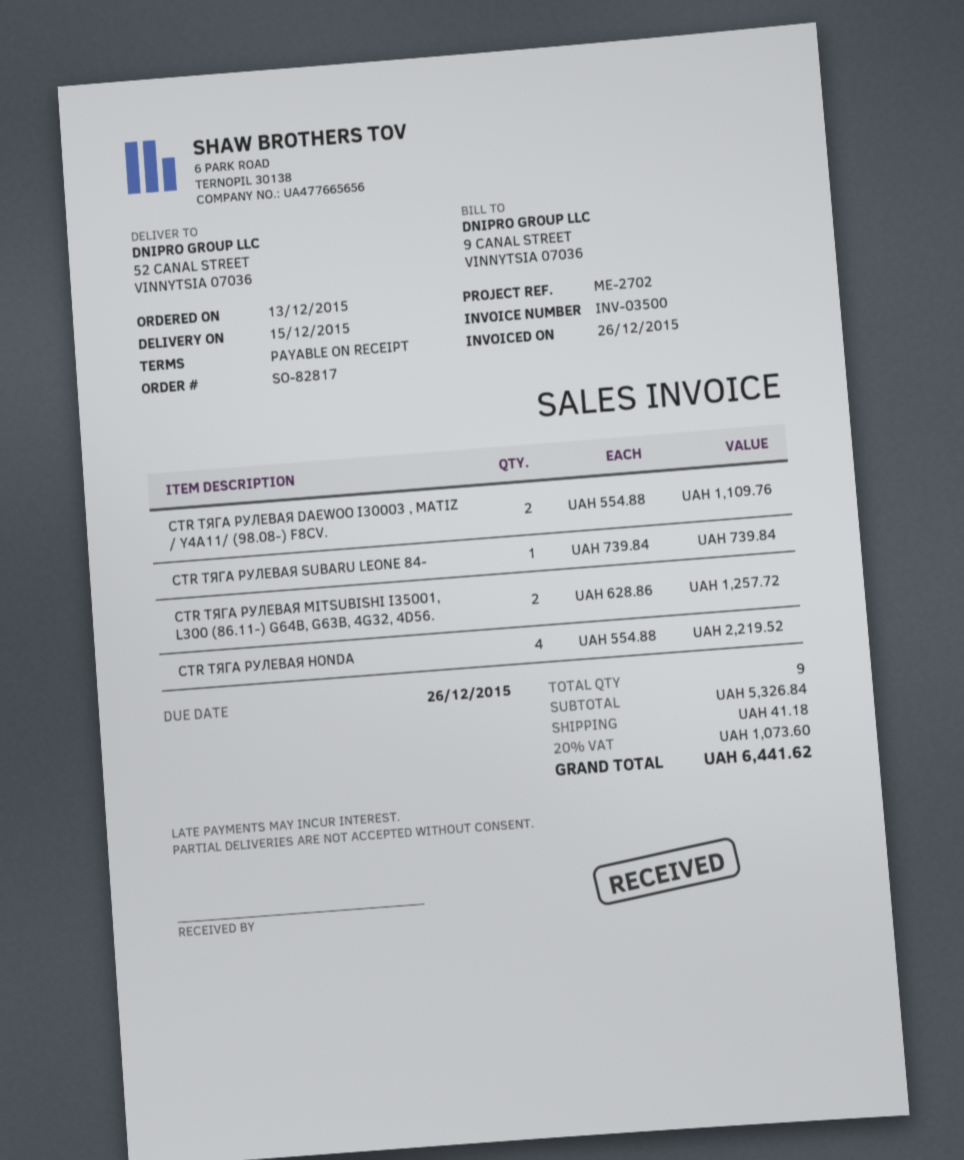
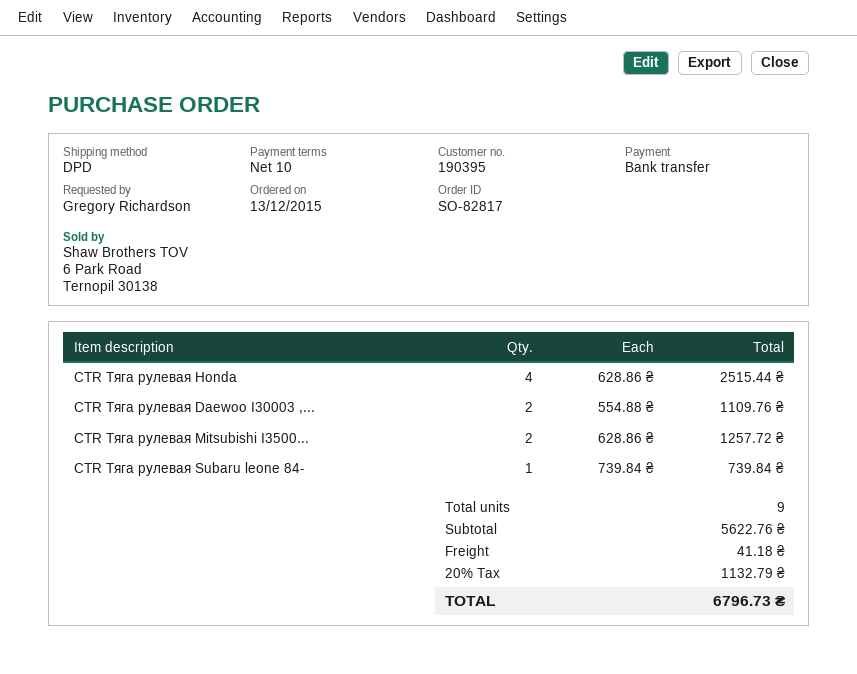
payment terms: on receipt -> 10 days
CTR ТЯГА РУЛЕВАЯ HONDA: 4 x 554.88 = 2219.52 -> 4 x 628.86 = 2515.44
subtotal: 5326.84 -> 5622.76
tax: 20% = 1073.60 -> 20% = 1132.79
total: 6441.62 -> 6796.73

